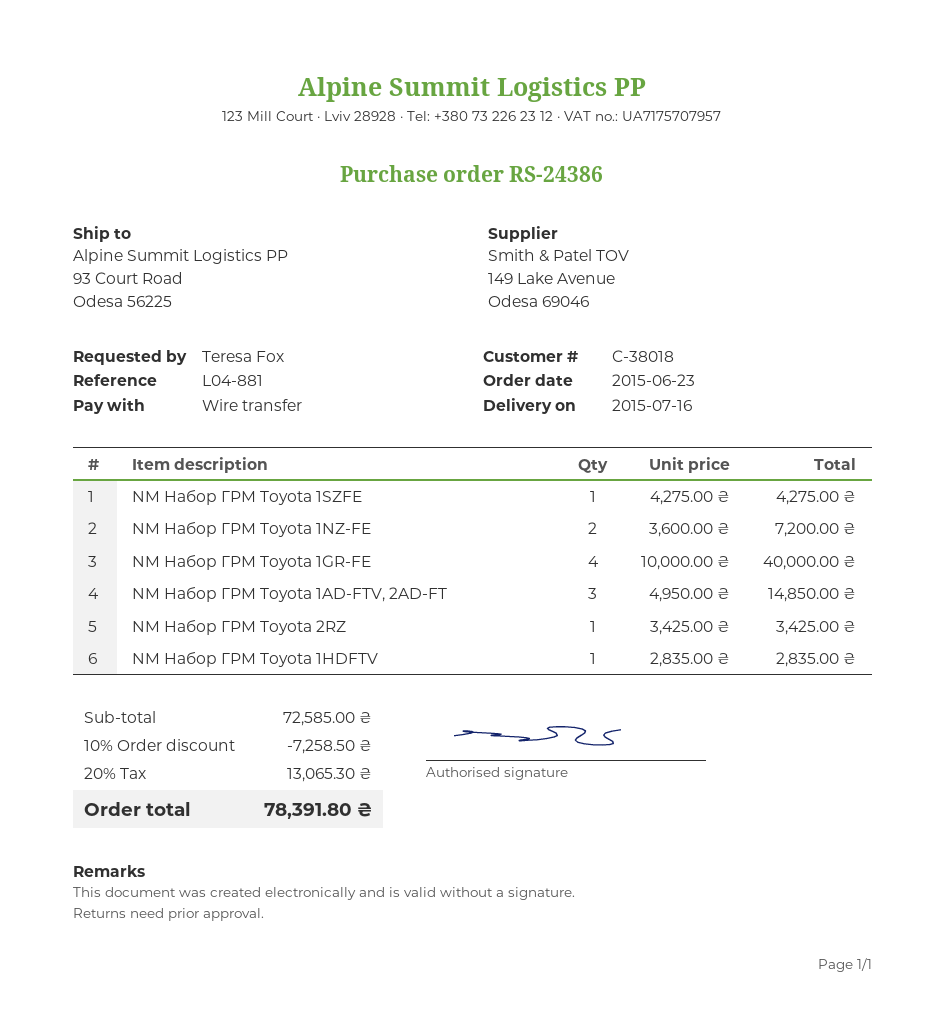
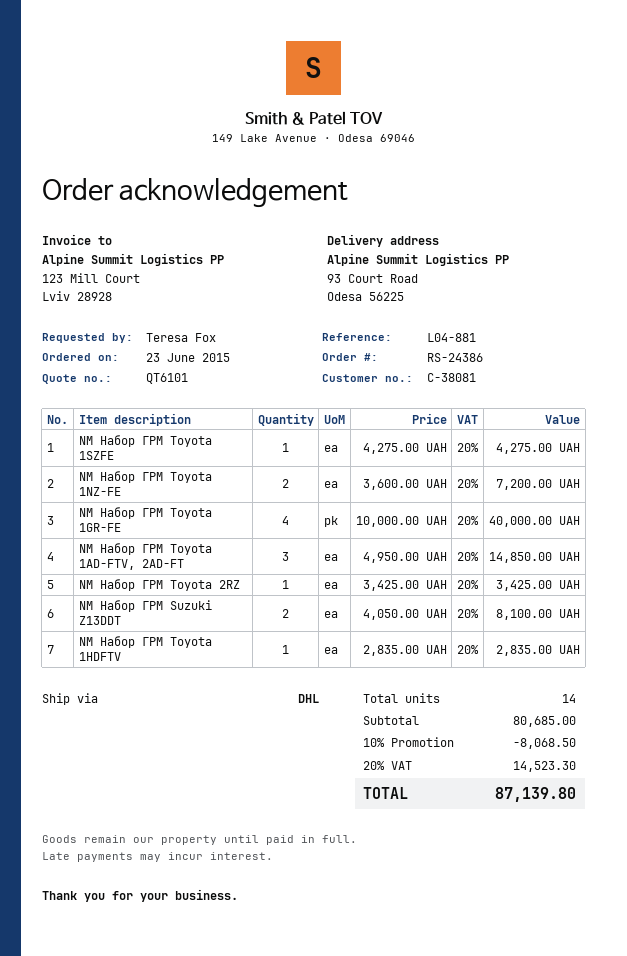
customer number: C-38018 -> C-38081
NM Набор ГРМ Suzuki Z13DDT: none -> 2 x 4050.00 = 8100.00
subtotal: 72585.00 -> 80685.00
discount: 10% = 7258.50 -> 10% = 8068.50
tax: 20% = 13065.30 -> 20% = 14523.30
total: 78391.80 -> 87139.80

